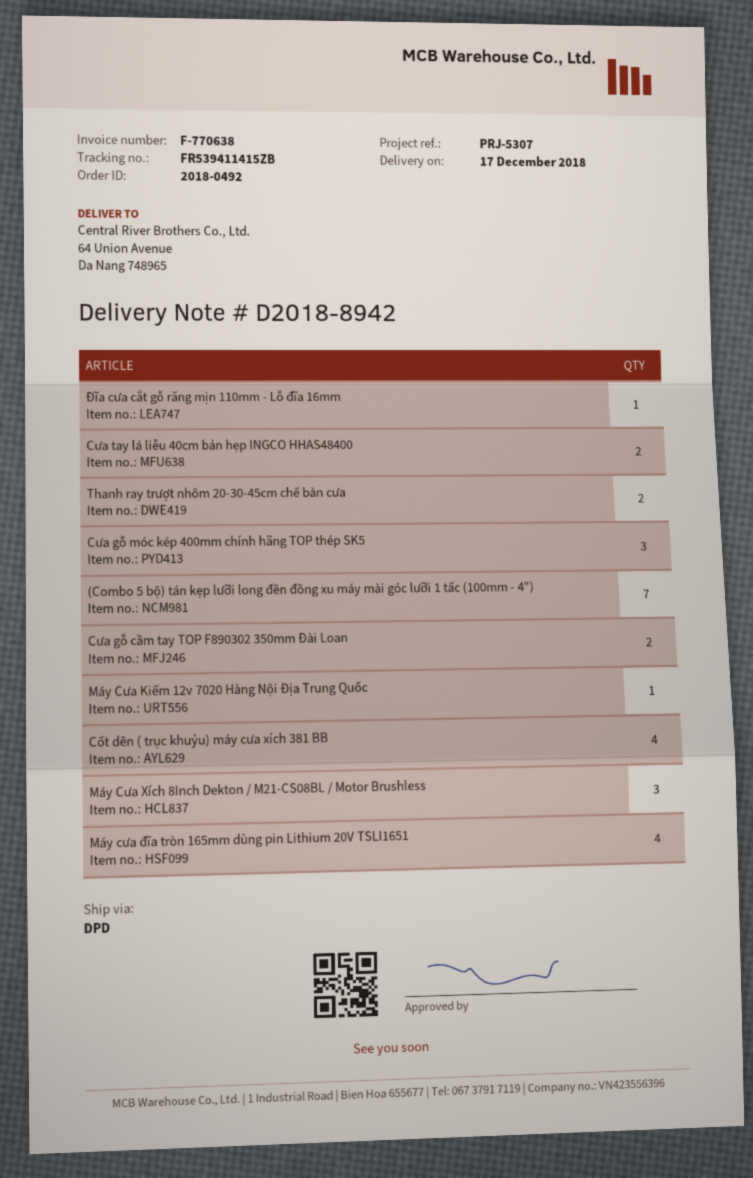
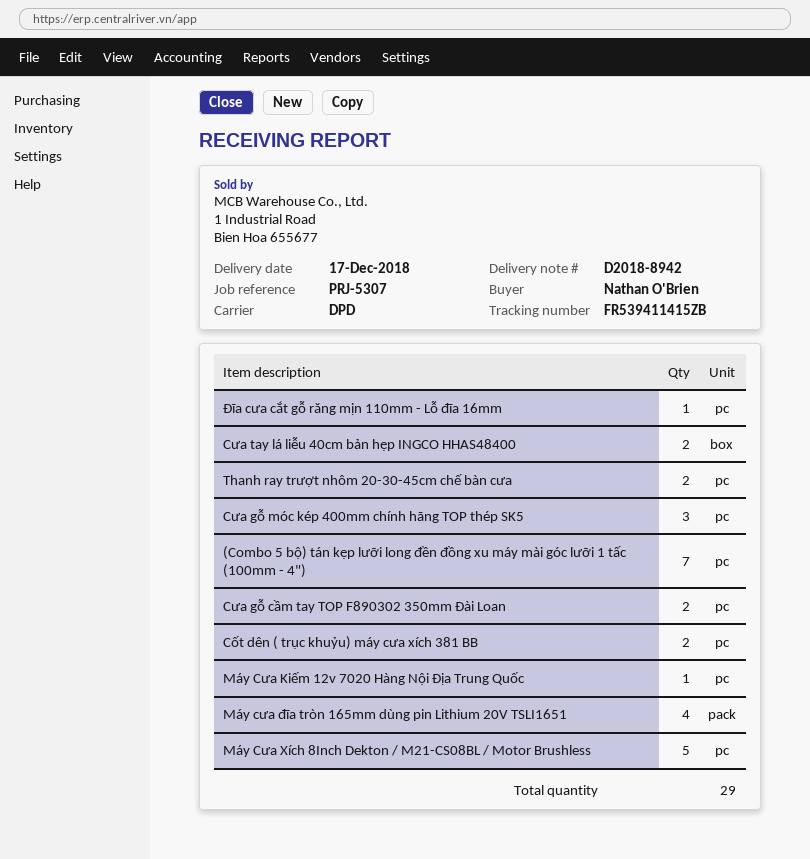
Cốt dên ( trục khuỷu) máy cưa xích 381 BB: 4 -> 2
Máy Cưa Xích 8Inch Dekton / M21-CS08BL / Motor Brushless: 3 -> 5

